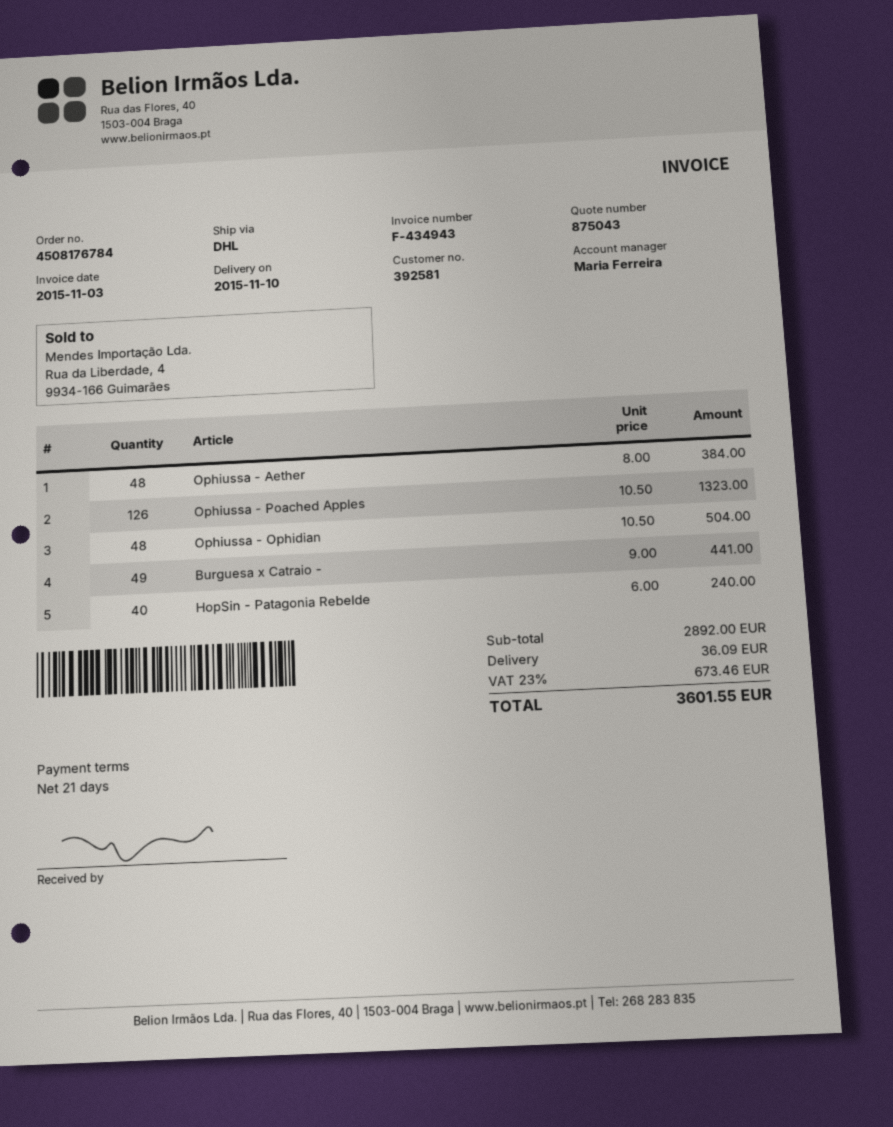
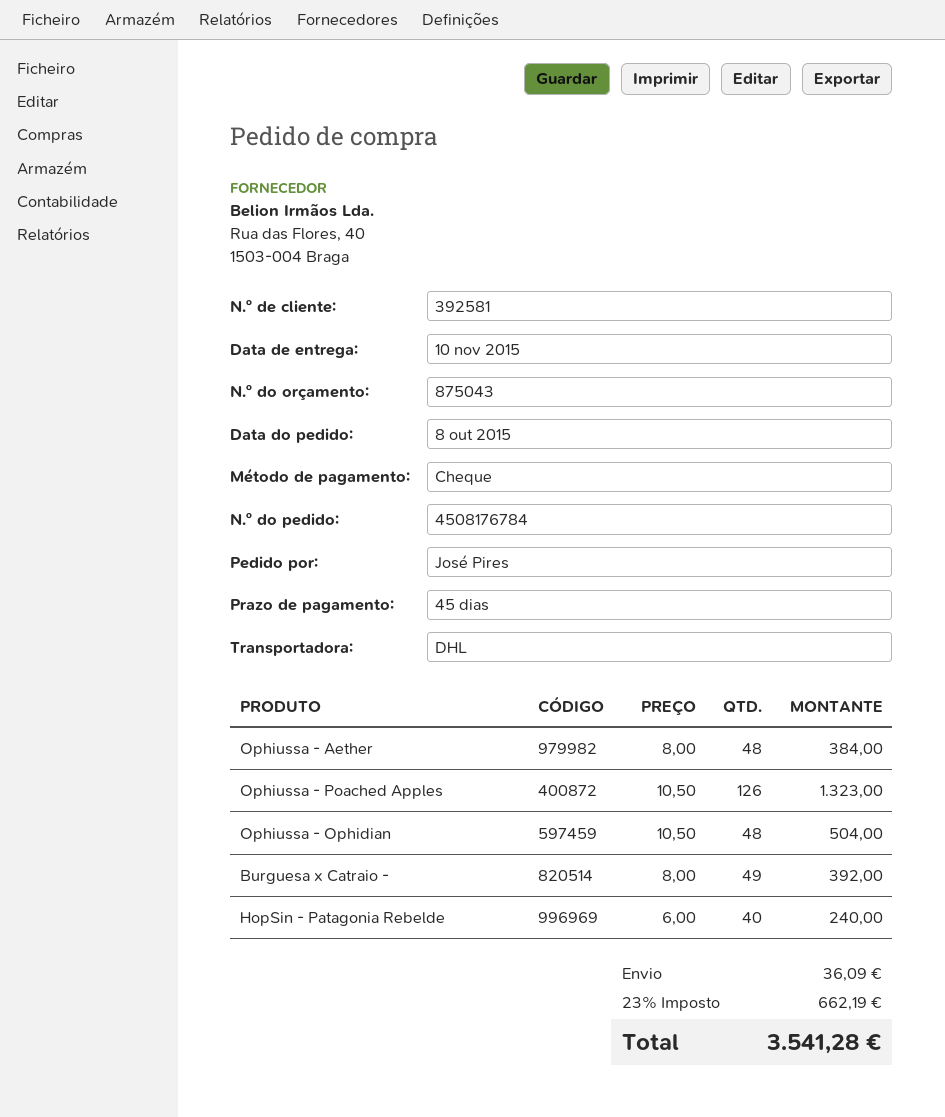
payment terms: 21 days -> 45 days
Burguesa x Catraio -: 49 x 9.00 = 441.00 -> 49 x 8.00 = 392.00
tax: 23% = 673.46 -> 23% = 662.19
total: 3601.55 -> 3541.28

